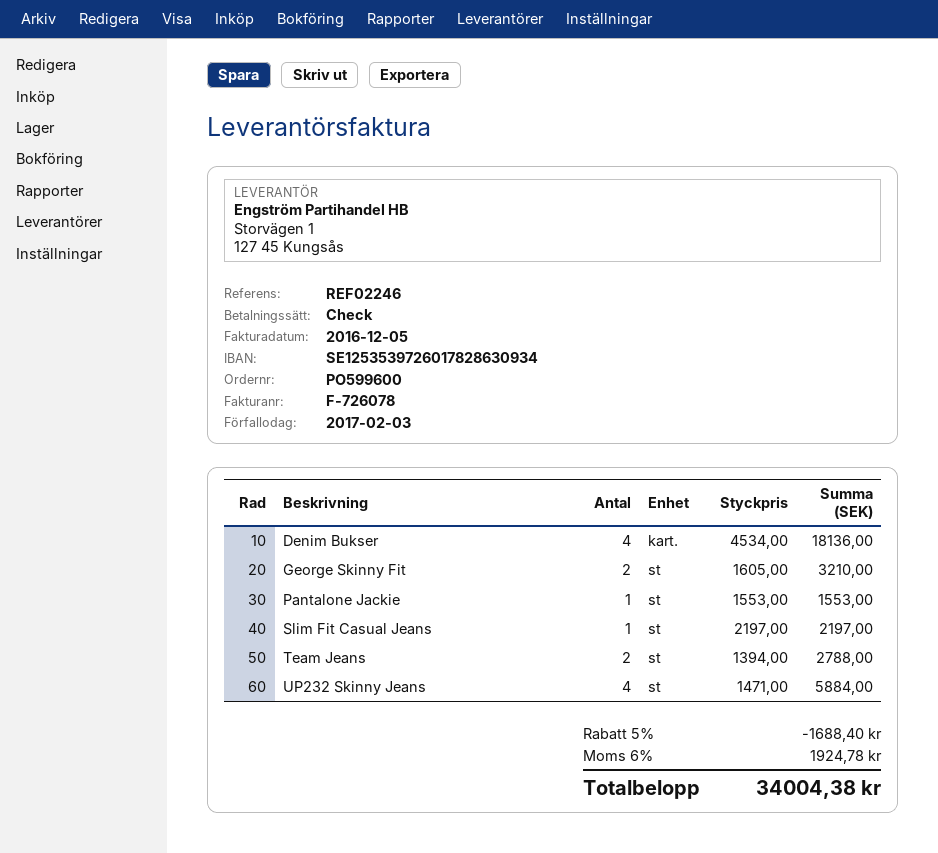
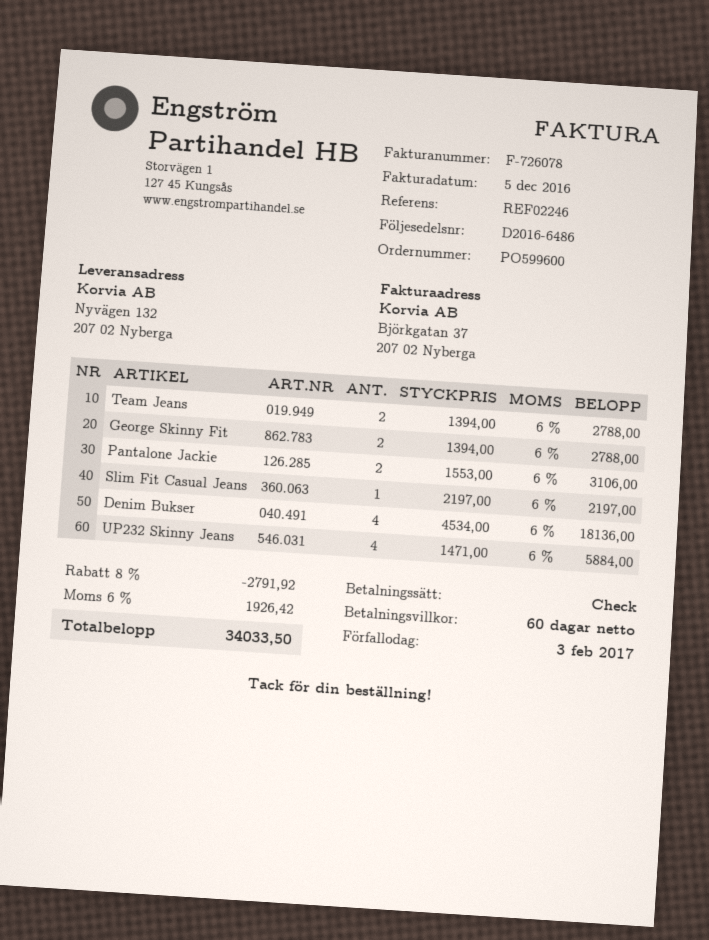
George Skinny Fit: 2 x 1605.00 = 3210.00 -> 2 x 1394.00 = 2788.00
Pantalone Jackie: 1 x 1553.00 = 1553.00 -> 2 x 1553.00 = 3106.00
discount: 5% = 1688.40 -> 8% = 2791.92
tax: 6% = 1924.78 -> 6% = 1926.42
total: 34004.38 -> 34033.50

